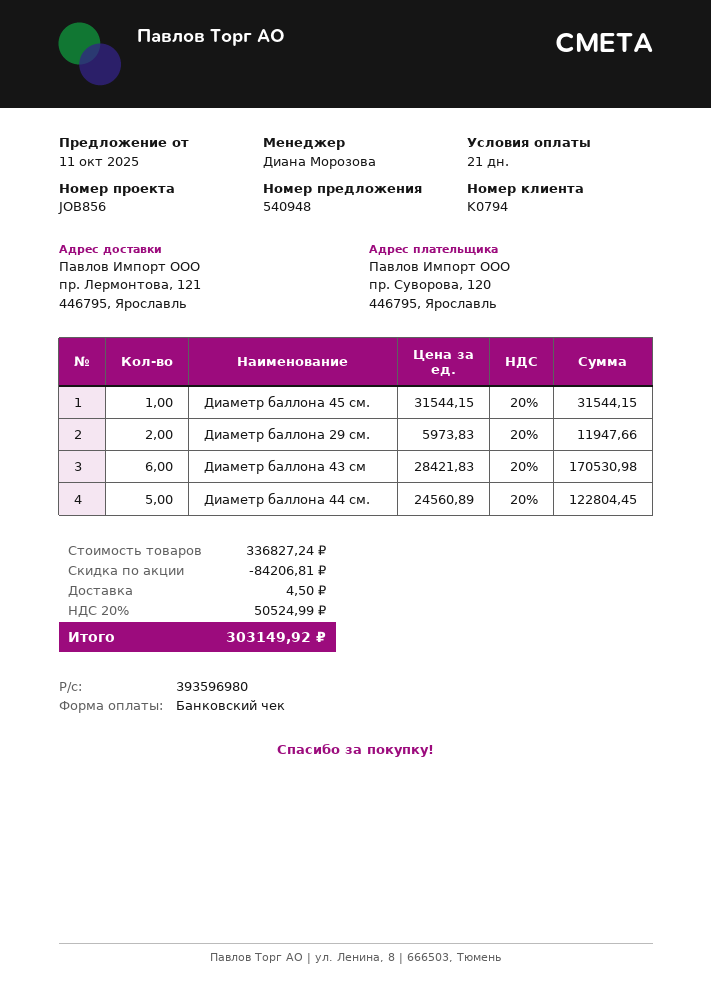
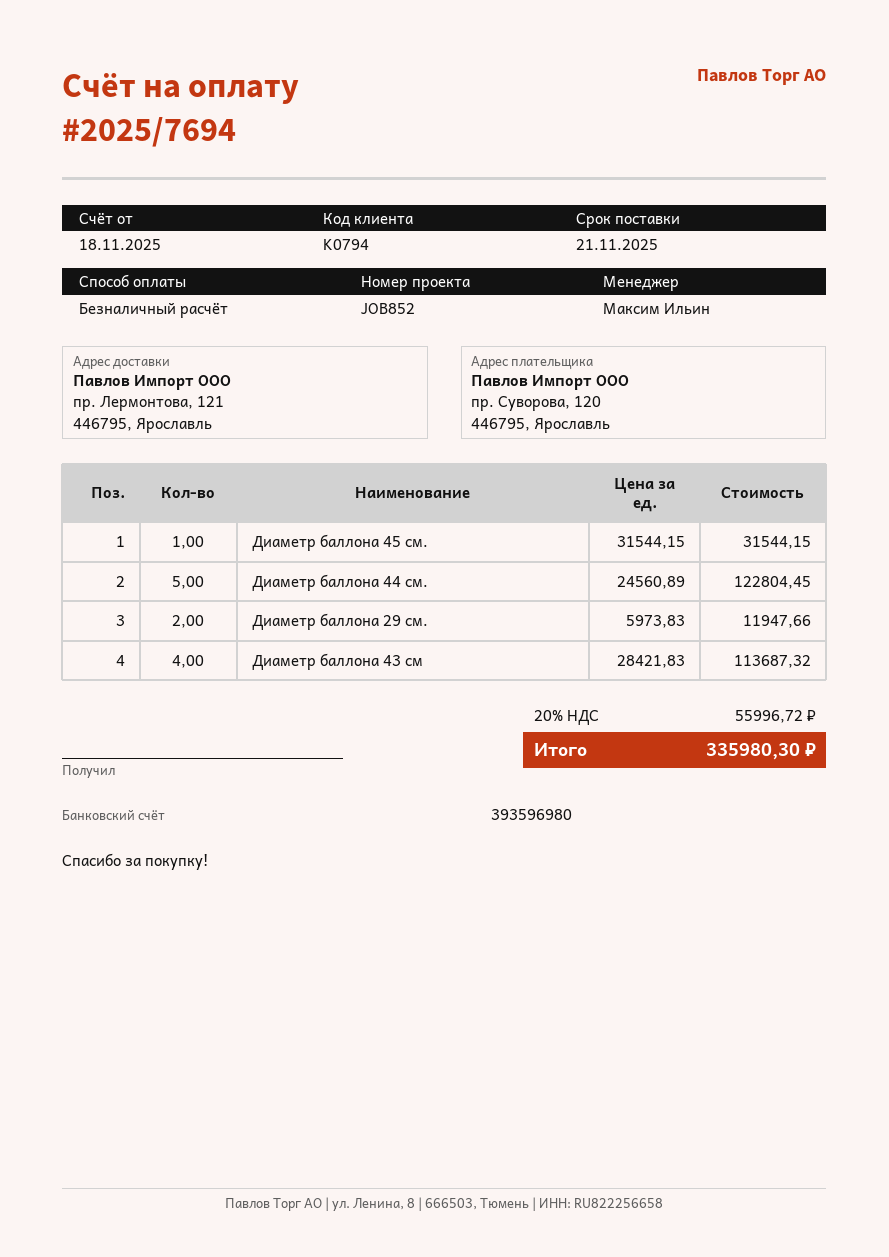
reference: JOB856 -> JOB852
sales rep: Диана Морозова -> Максим Ильин
payment method: cheque -> bank transfer
Диаметр баллона 43 см: 6 x 28421.83 = 170530.98 -> 4 x 28421.83 = 113687.32
discount: 84206.81 -> none
shipping: 4.50 -> none
tax: 20% = 50524.99 -> 20% = 55996.72
total: 303149.92 -> 335980.30

